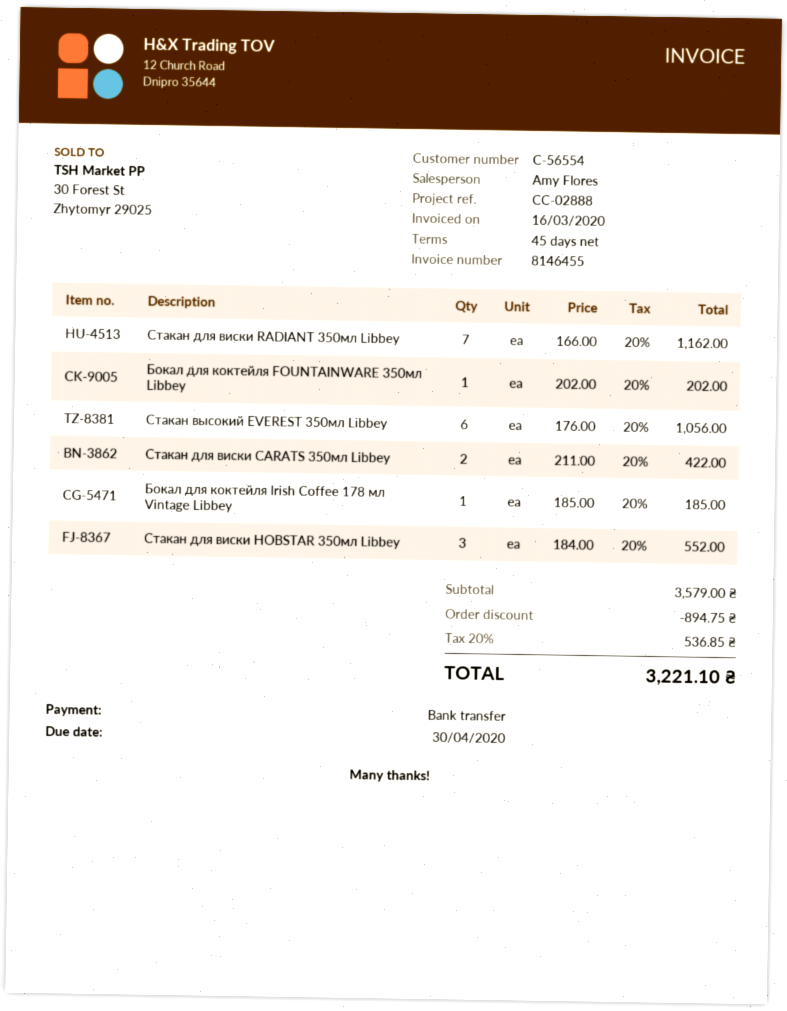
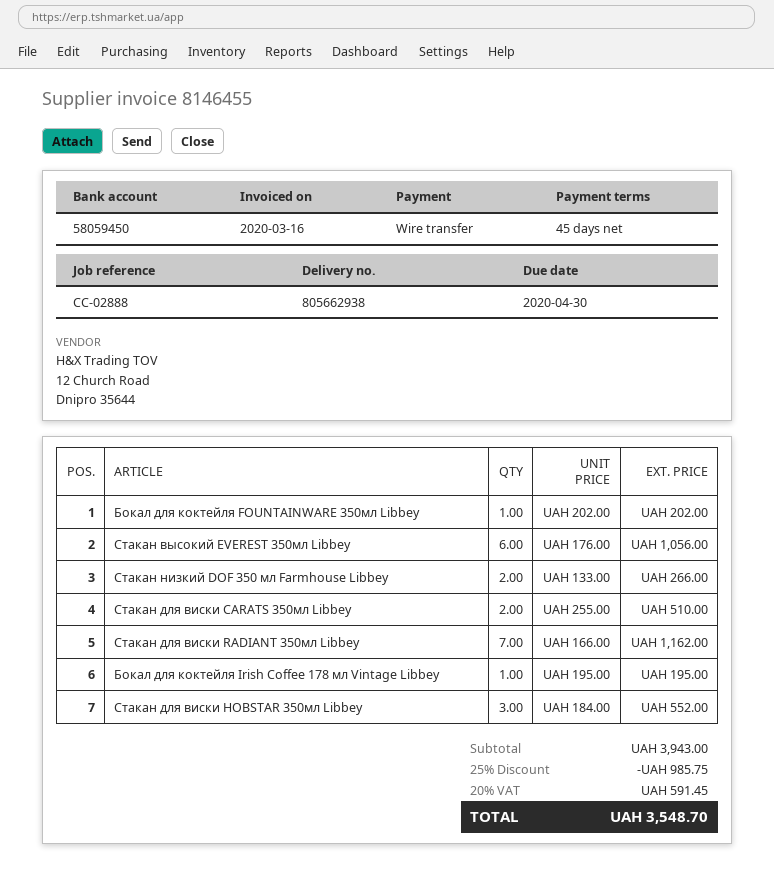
Стакан для виски CARATS 350мл Libbey: 2 x 211.00 = 422.00 -> 2 x 255.00 = 510.00
Бокал для коктейля Irish Coffee 178 мл Vintage Libbey: 1 x 185.00 = 185.00 -> 1 x 195.00 = 195.00
Стакан низкий DOF 350 мл Farmhouse Libbey: none -> 2 x 133.00 = 266.00
subtotal: 3579.00 -> 3943.00
discount: 894.75 -> 985.75
tax: 20% = 536.85 -> 20% = 591.45
total: 3221.10 -> 3548.70

